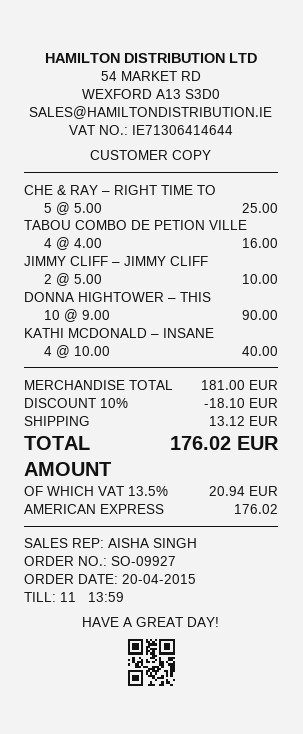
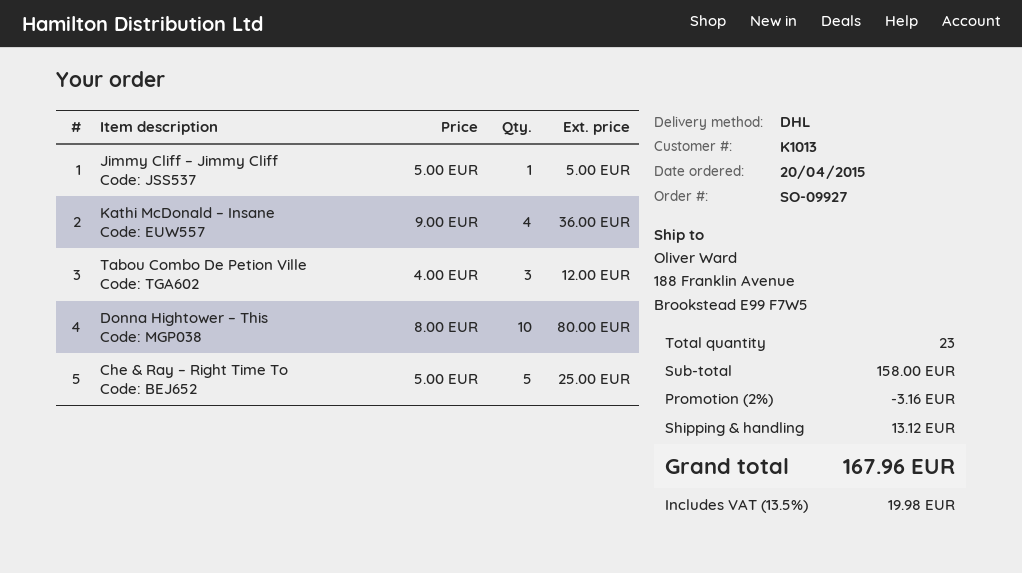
TABOU COMBO DE PETION VILLE: 4 x 4.00 = 16.00 -> 3 x 4.00 = 12.00
JIMMY CLIFF – JIMMY CLIFF: 2 x 5.00 = 10.00 -> 1 x 5.00 = 5.00
DONNA HIGHTOWER – THIS: 10 x 9.00 = 90.00 -> 10 x 8.00 = 80.00
KATHI MCDONALD – INSANE: 4 x 10.00 = 40.00 -> 4 x 9.00 = 36.00
subtotal: 181.00 -> 158.00
discount: 10% = 18.10 -> 2% = 3.16
tax: 13.5% = 20.94 -> 13.5% = 19.98
total: 176.02 -> 167.96

